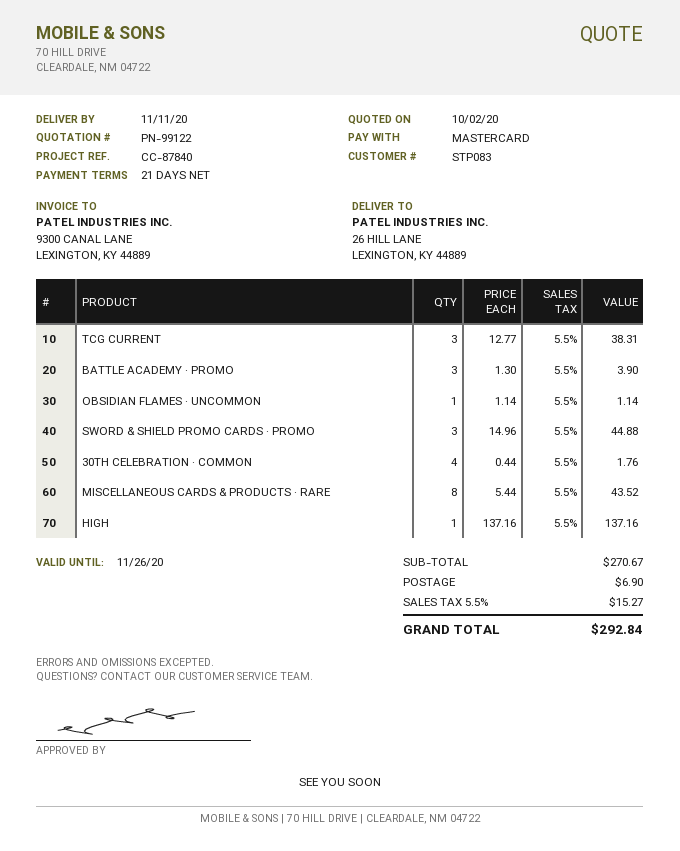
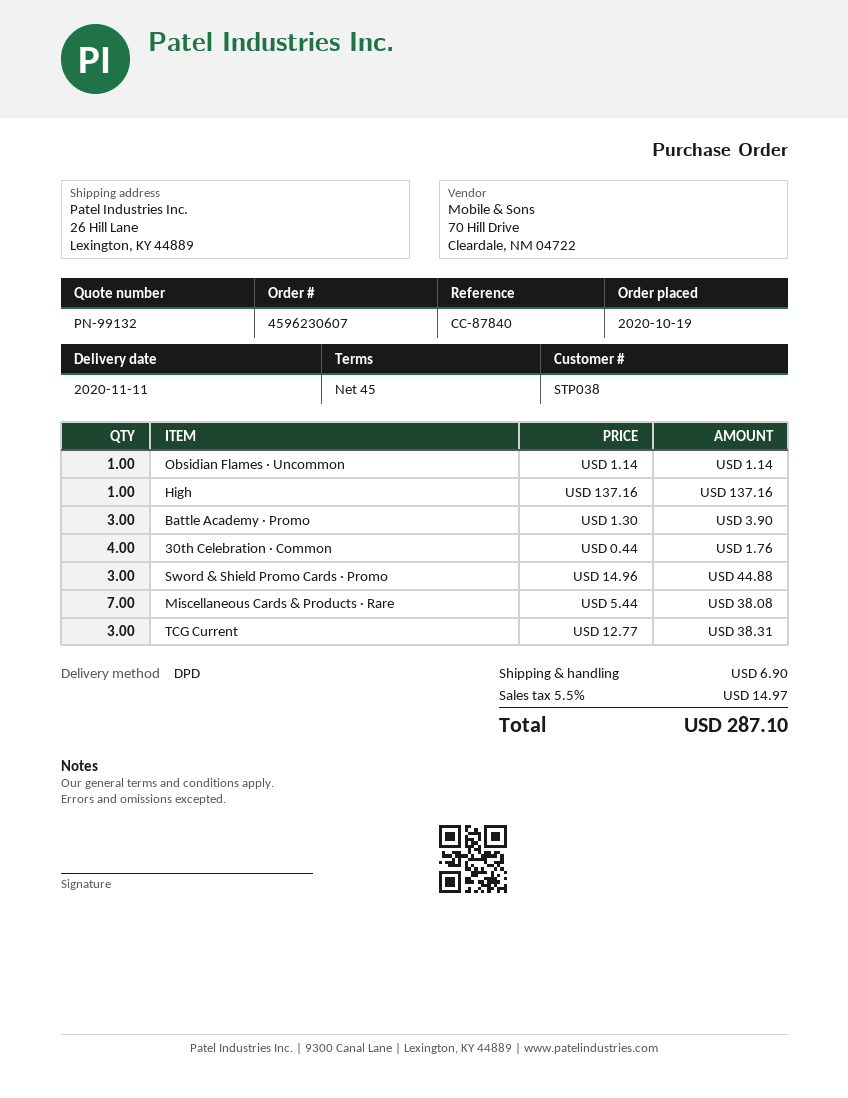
quote number: PN-99122 -> PN-99132
payment terms: 21 days -> 45 days
customer number: STP083 -> STP038
MISCELLANEOUS CARDS & PRODUCTS · RARE: 8 x 5.44 = 43.52 -> 7 x 5.44 = 38.08
tax: 5.5% = 15.27 -> 5.5% = 14.97
total: 292.84 -> 287.10

